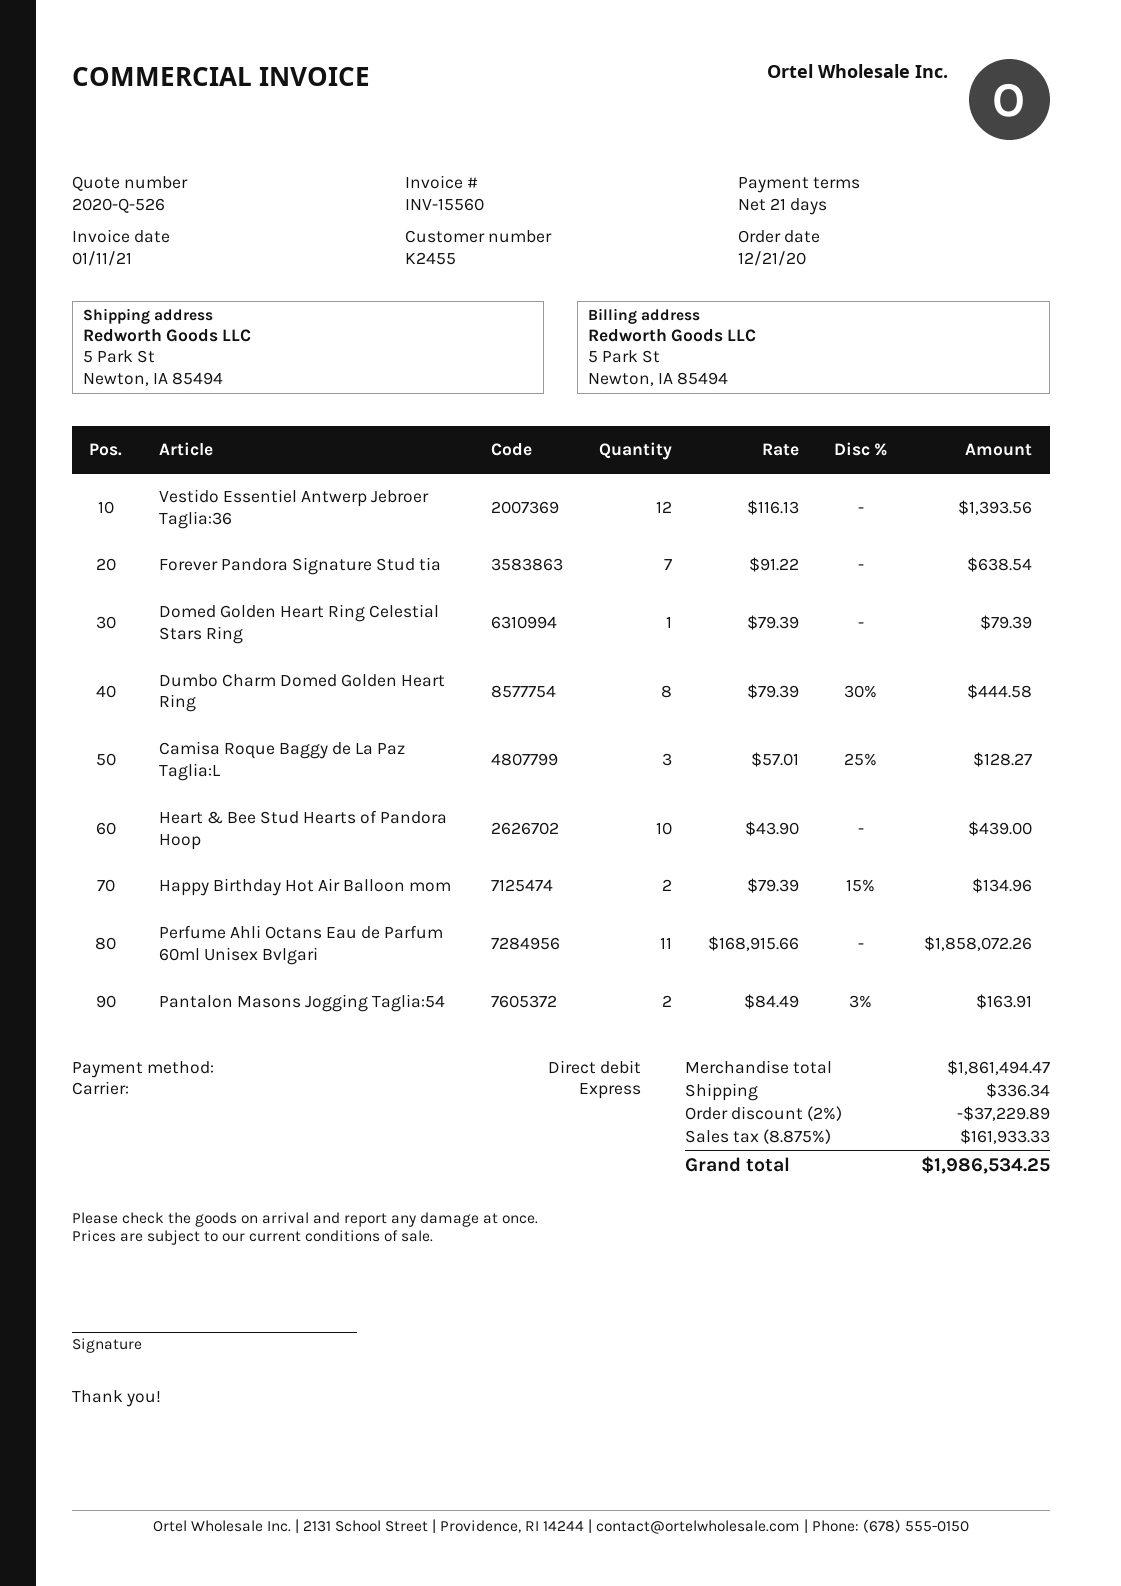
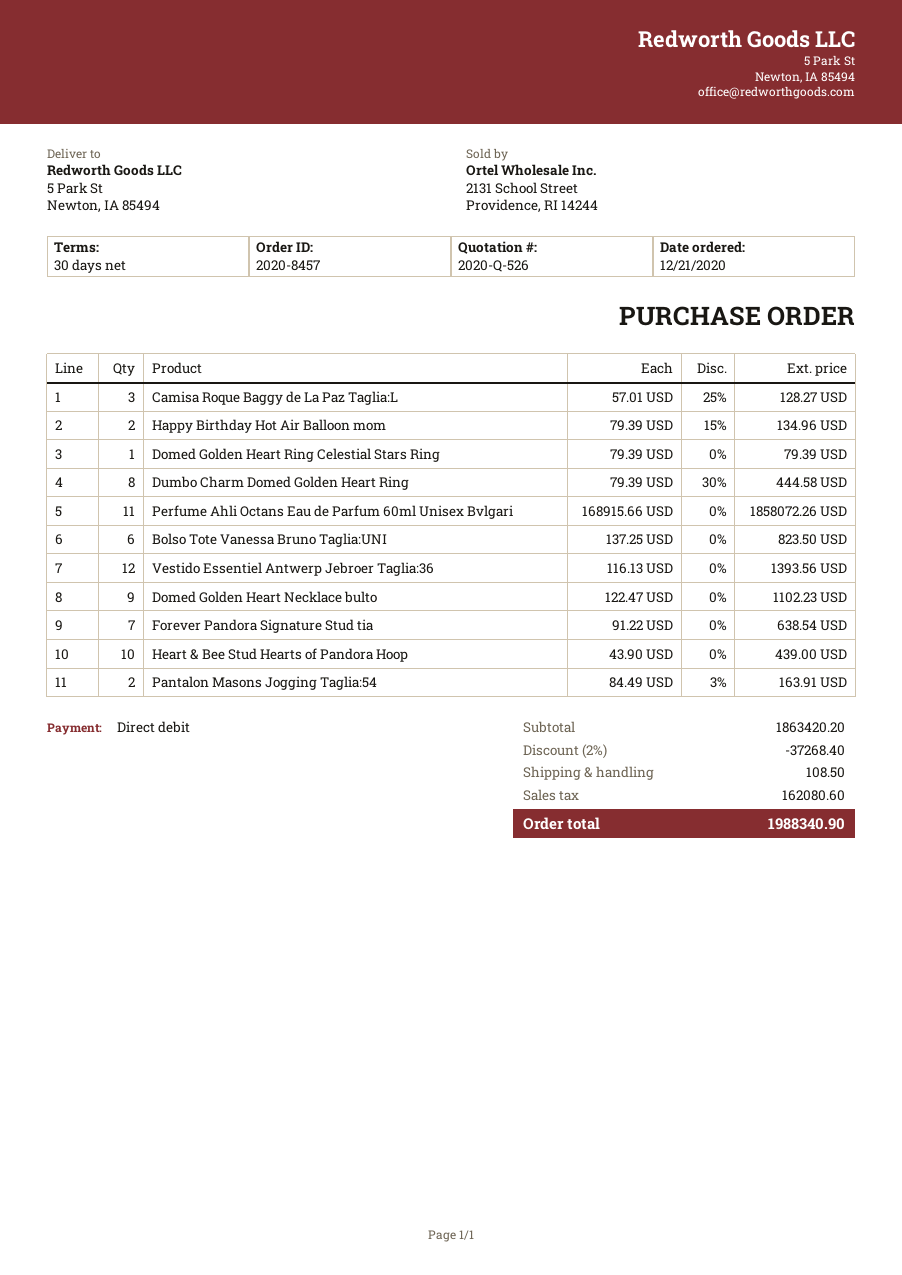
payment terms: 21 days -> 30 days
Bolso Tote Vanessa Bruno Taglia:UNI: none -> 6 x 137.25 = 823.50
Domed Golden Heart Necklace bulto: none -> 9 x 122.47 = 1102.23
subtotal: 1861494.47 -> 1863420.20
discount: 2% = 37229.89 -> 2% = 37268.40
shipping: 336.34 -> 108.50
tax: 161933.33 -> 162080.60
total: 1986534.25 -> 1988340.90

